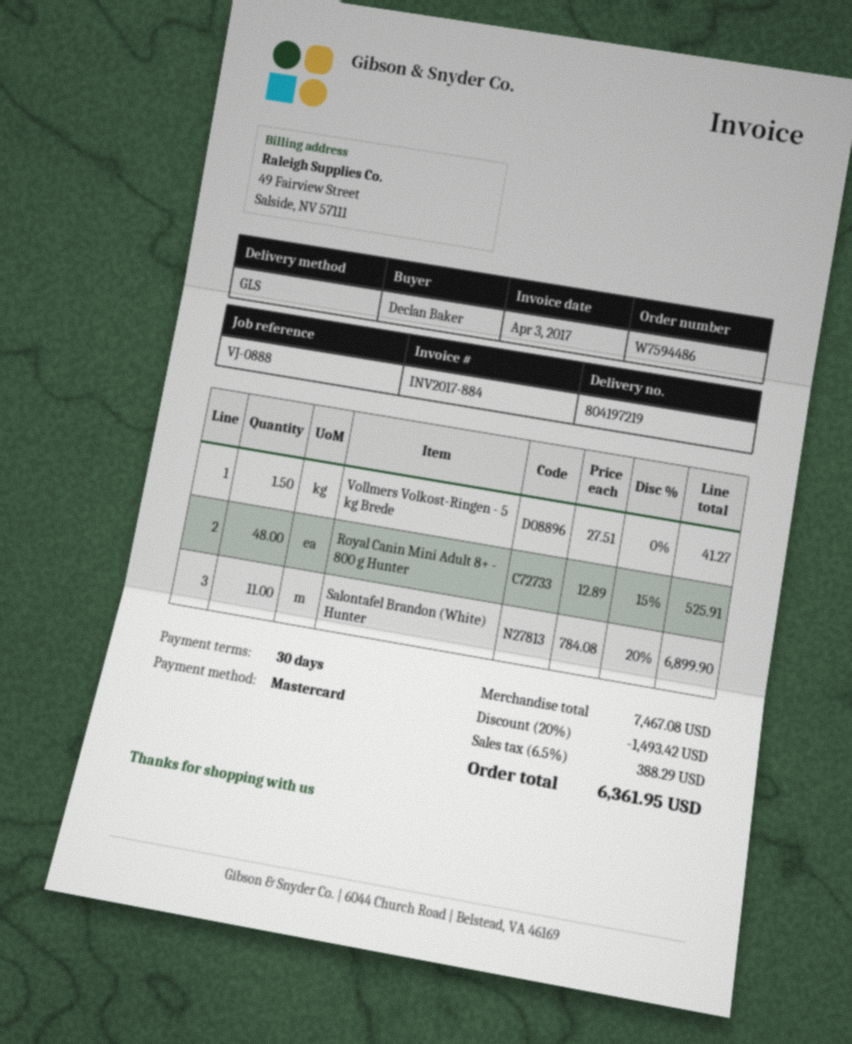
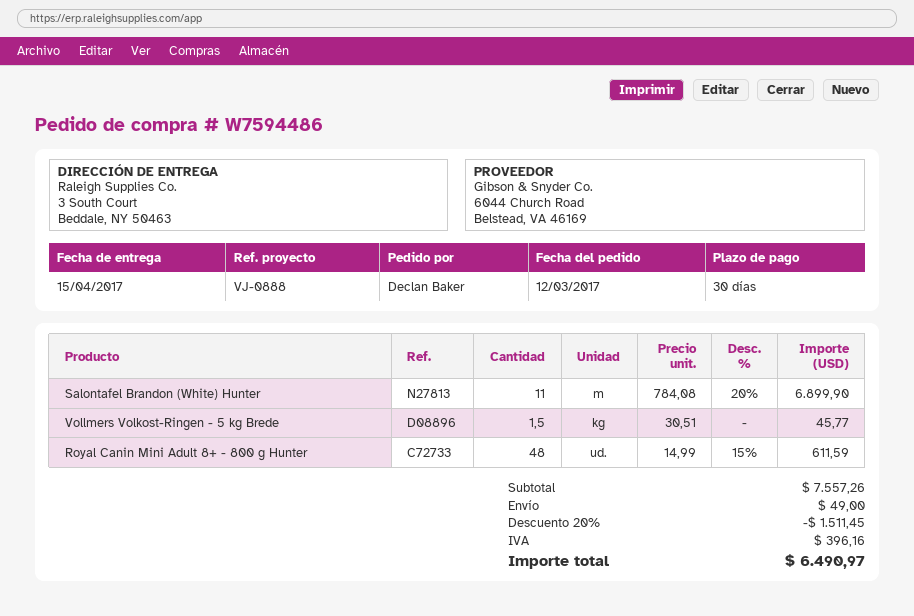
Vollmers Volkost-Ringen - 5 kg Brede: 1.5 x 27.51 = 41.27 -> 1.5 x 30.51 = 45.77
Royal Canin Mini Adult 8+ - 800 g Hunter: 48 x 12.89 - 15% = 525.91 -> 48 x 14.99 - 15% = 611.59
subtotal: 7467.08 -> 7557.26
discount: 20% = 1493.42 -> 20% = 1511.45
shipping: none -> 49.00
tax: 388.29 -> 396.16
total: 6361.95 -> 6490.97

